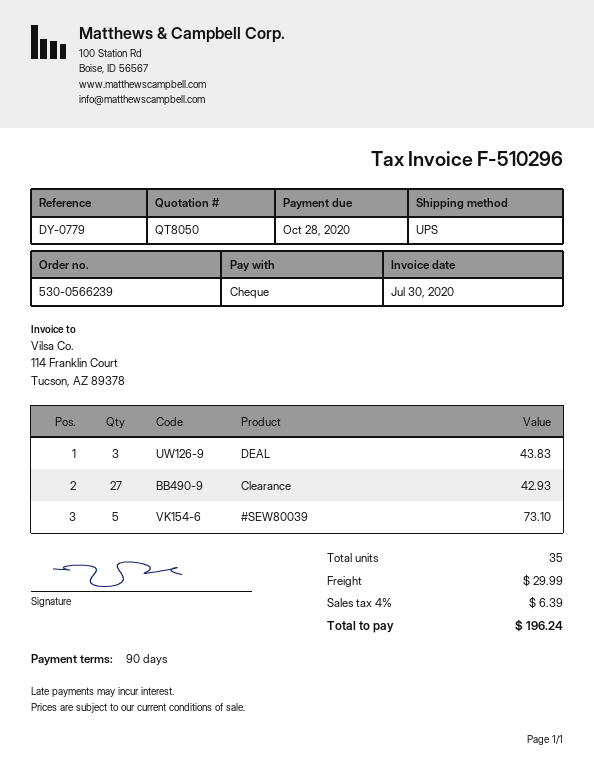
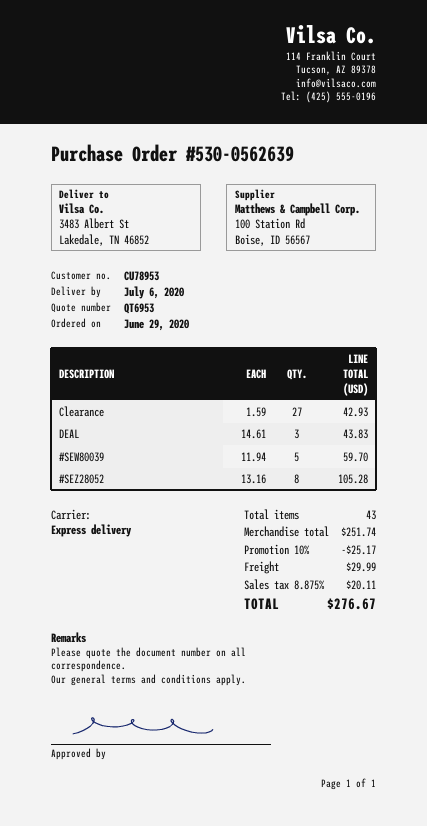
quote number: QT8050 -> QT6953
order number: 530-0566239 -> 530-0562639
shipping method: UPS -> express
#SEW80039: 5 for 73.10 -> 5 for 59.70
#SEZ28052: none -> 8 for 105.28
total quantity: 35 -> 43
discount: none -> 10% = 25.17
tax: 4% = 6.39 -> 8.875% = 20.11
total: 196.24 -> 276.67

